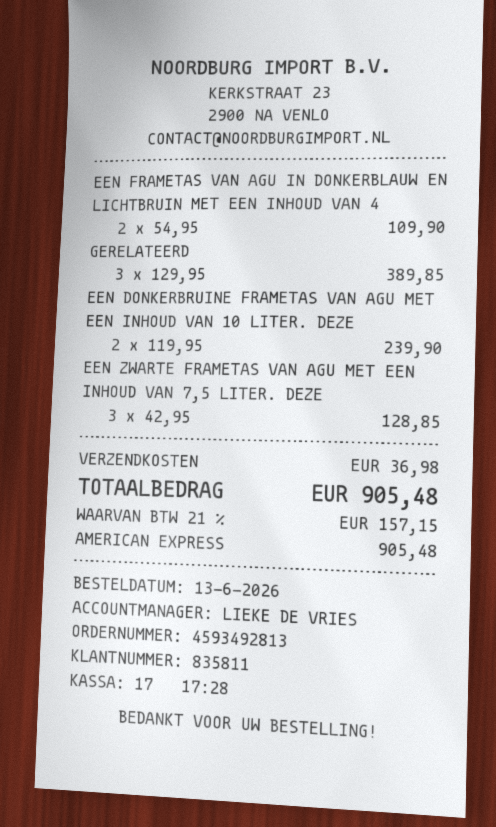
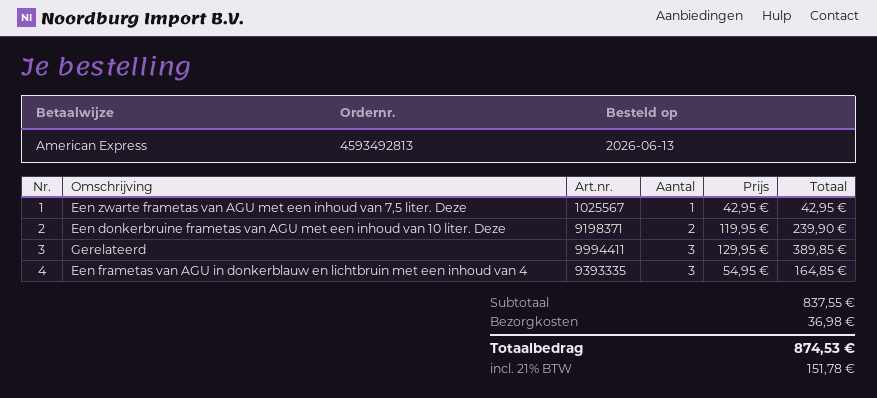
EEN FRAMETAS VAN AGU IN DONKERBLAUW EN LICHTBRUIN MET EEN INHOUD VAN 4: 2 x 54.95 = 109.90 -> 3 x 54.95 = 164.85
EEN ZWARTE FRAMETAS VAN AGU MET EEN INHOUD VAN 7,5 LITER. DEZE: 3 x 42.95 = 128.85 -> 1 x 42.95 = 42.95
tax: 21% = 157.15 -> 21% = 151.78
total: 905.48 -> 874.53

